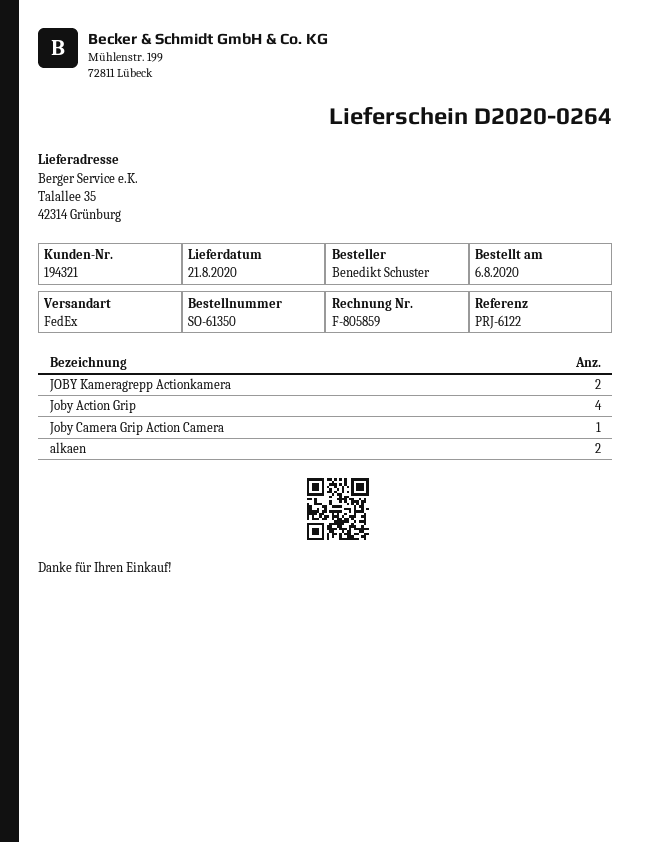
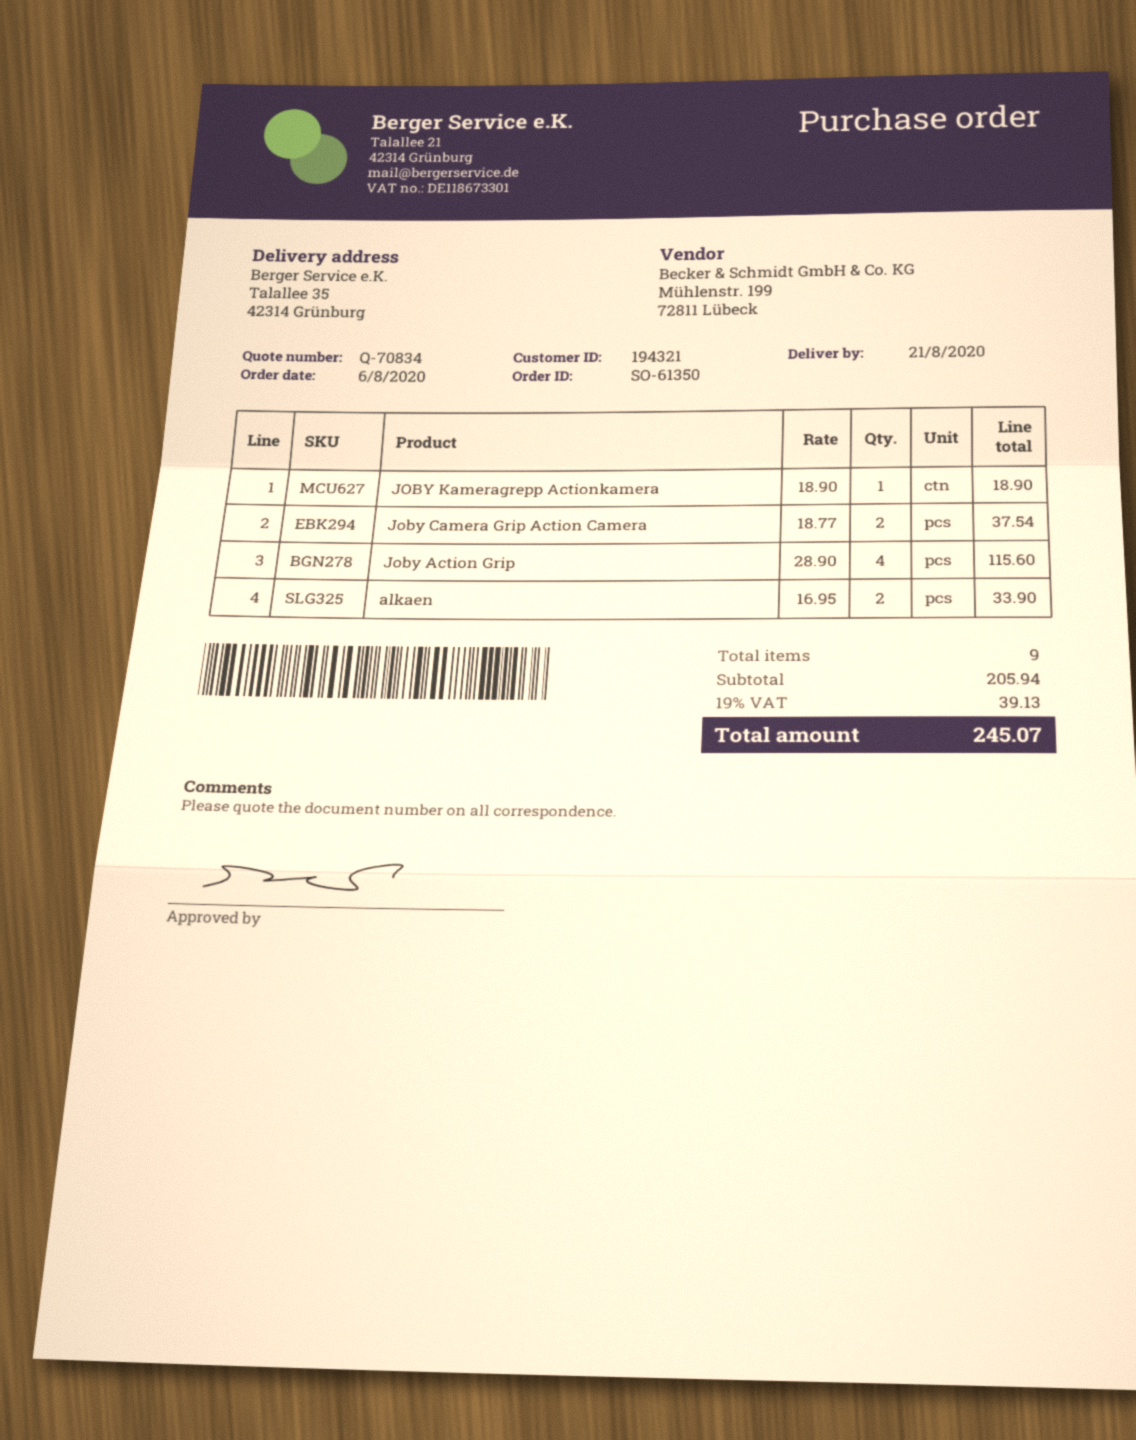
JOBY Kameragrepp Actionkamera: 2 -> 1
Joby Camera Grip Action Camera: 1 -> 2

